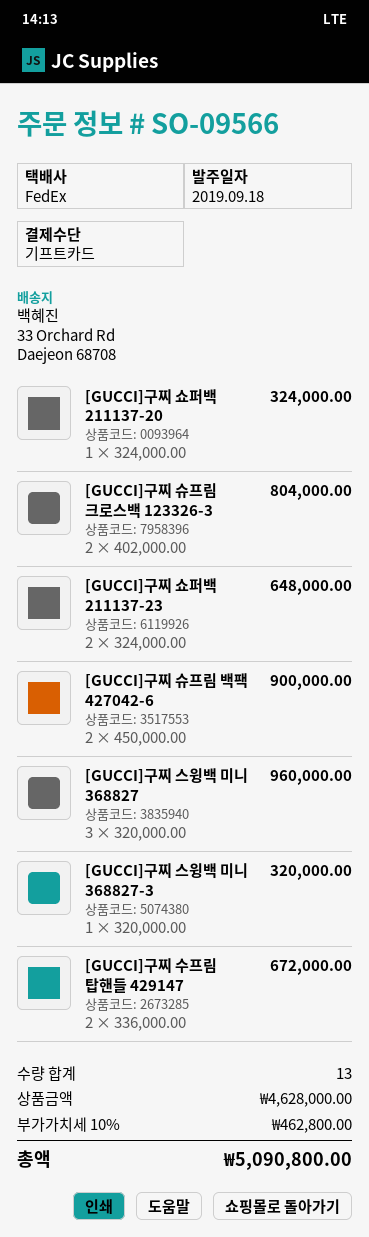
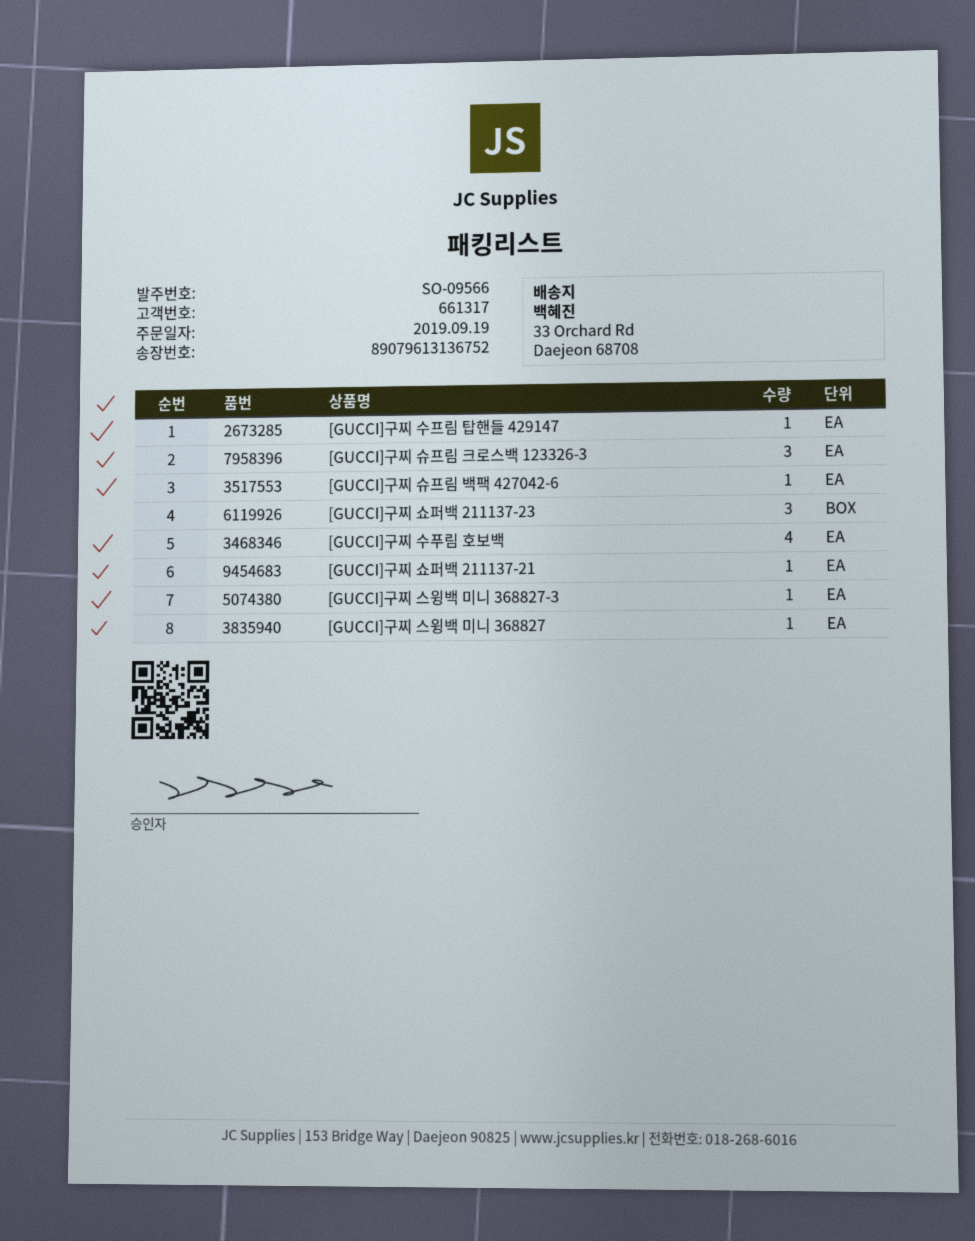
order date: 2019-09-18 -> 2019-09-19
[GUCCI]구찌 쇼퍼백 211137-20: 1 -> none
[GUCCI]구찌 슈프림 크로스백 123326-3: 2 -> 3
[GUCCI]구찌 쇼퍼백 211137-23: 2 -> 3
[GUCCI]구찌 슈프림 백팩 427042-6: 2 -> 1
[GUCCI]구찌 스윙백 미니 368827: 3 -> 1
[GUCCI]구찌 수프림 탑핸들 429147: 2 -> 1
[GUCCI]구찌 수푸림 호보백: none -> 4
[GUCCI]구찌 쇼퍼백 211137-21: none -> 1

